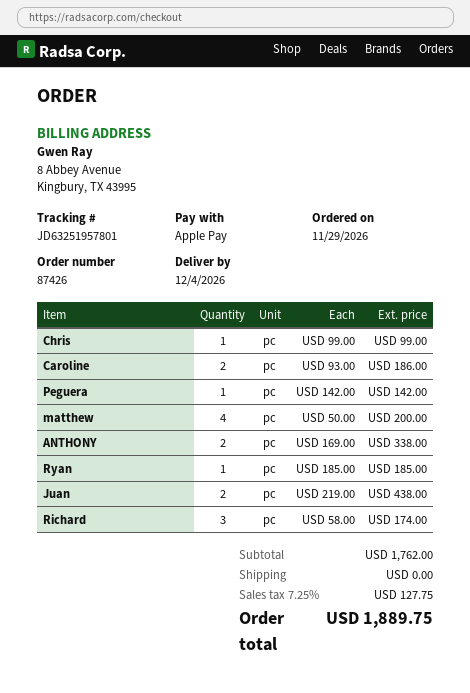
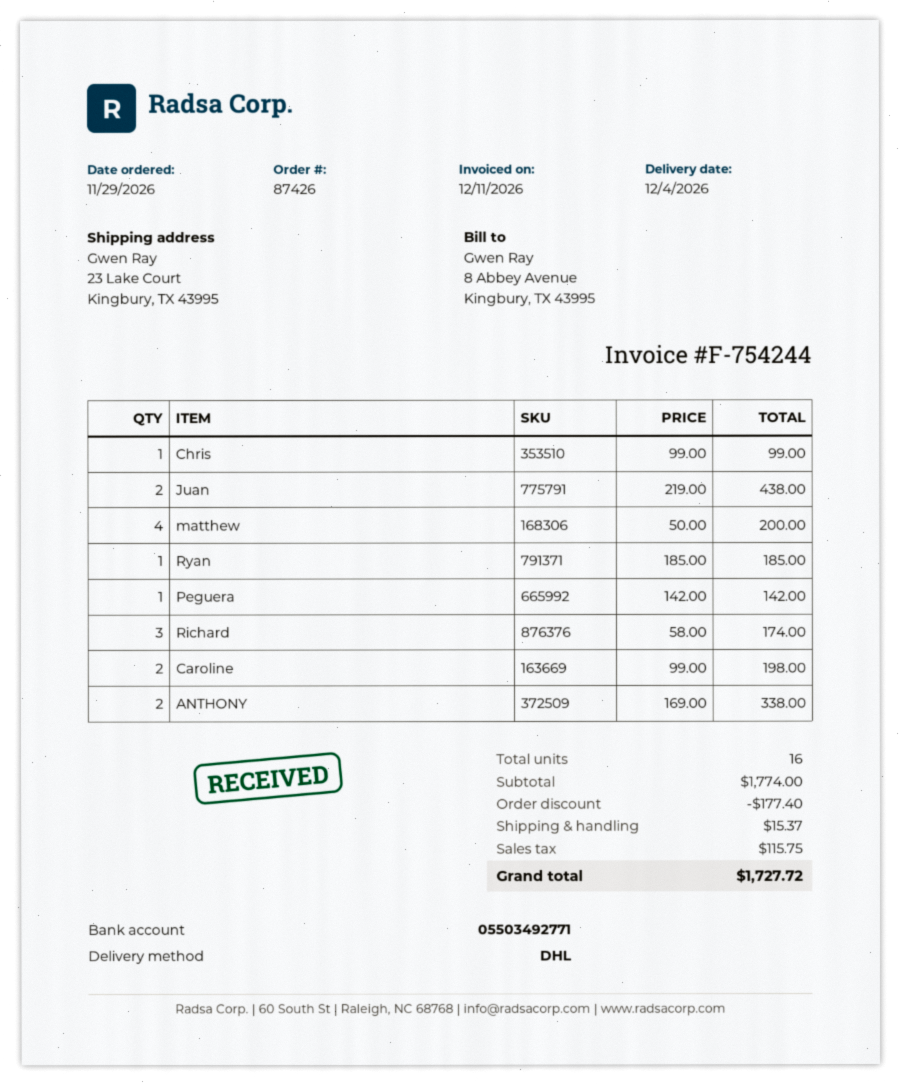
Caroline: 2 x 93.00 = 186.00 -> 2 x 99.00 = 198.00
subtotal: 1762.00 -> 1774.00
discount: none -> 177.40
shipping: 0.00 -> 15.37
tax: 127.75 -> 115.75
total: 1889.75 -> 1727.72

